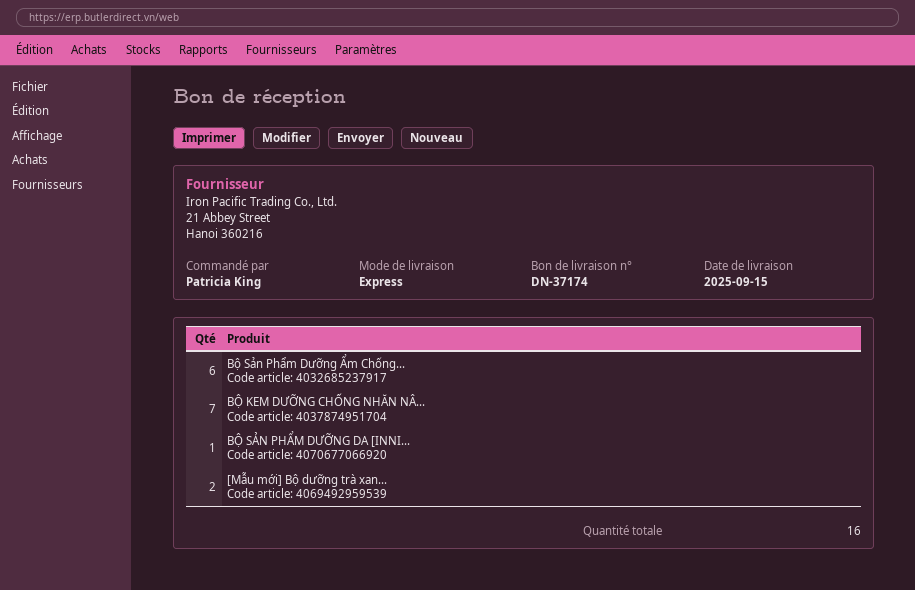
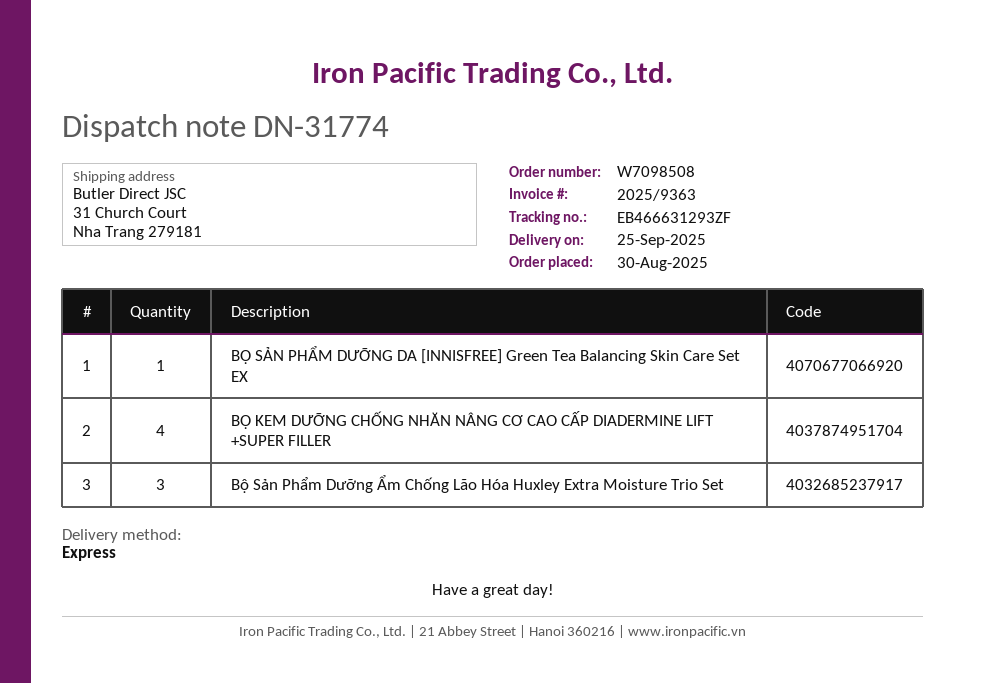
delivery note number: DN-37174 -> DN-31774
delivery date: 2025-09-15 -> 2025-09-25
Bộ Sản Phẩm Dưỡng Ẩm Chống...: 6 -> 3
BỘ KEM DƯỠNG CHỐNG NHĂN NÂ...: 7 -> 4
[Mẫu mới] Bộ dưỡng trà xan...: 2 -> none

